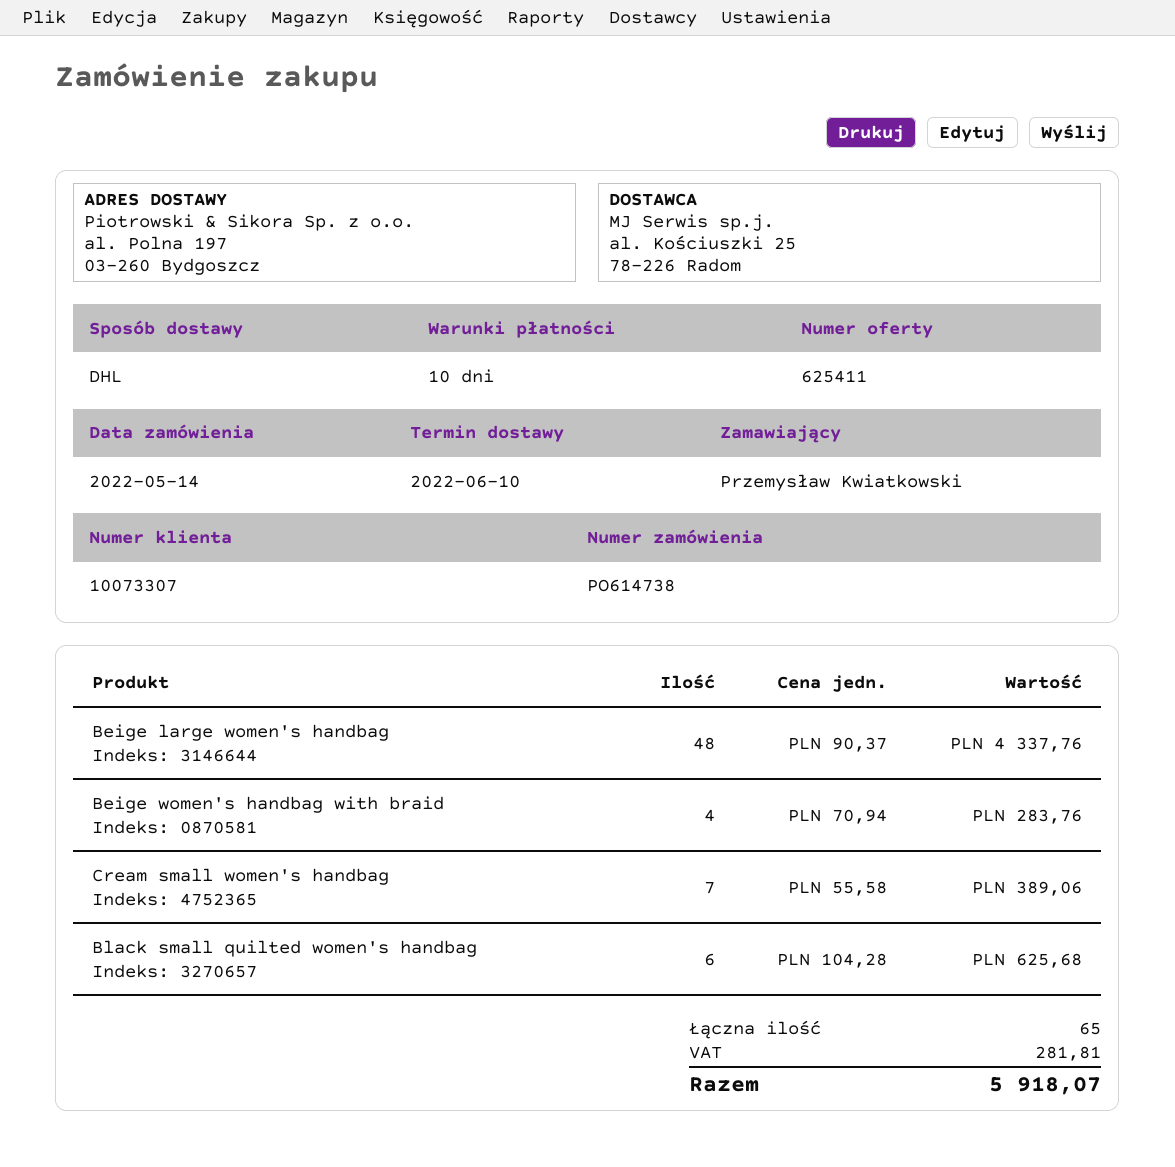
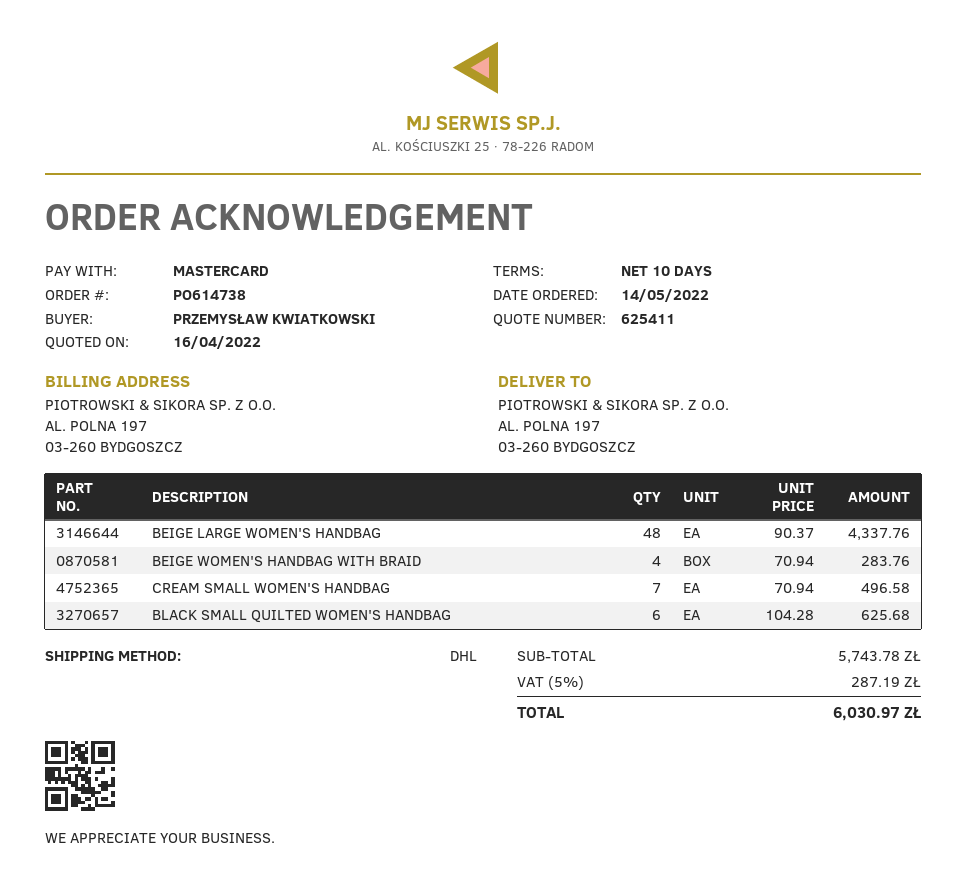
Cream small women's handbag: 7 x 55.58 = 389.06 -> 7 x 70.94 = 496.58
tax: 281.81 -> 287.19
total: 5918.07 -> 6030.97

